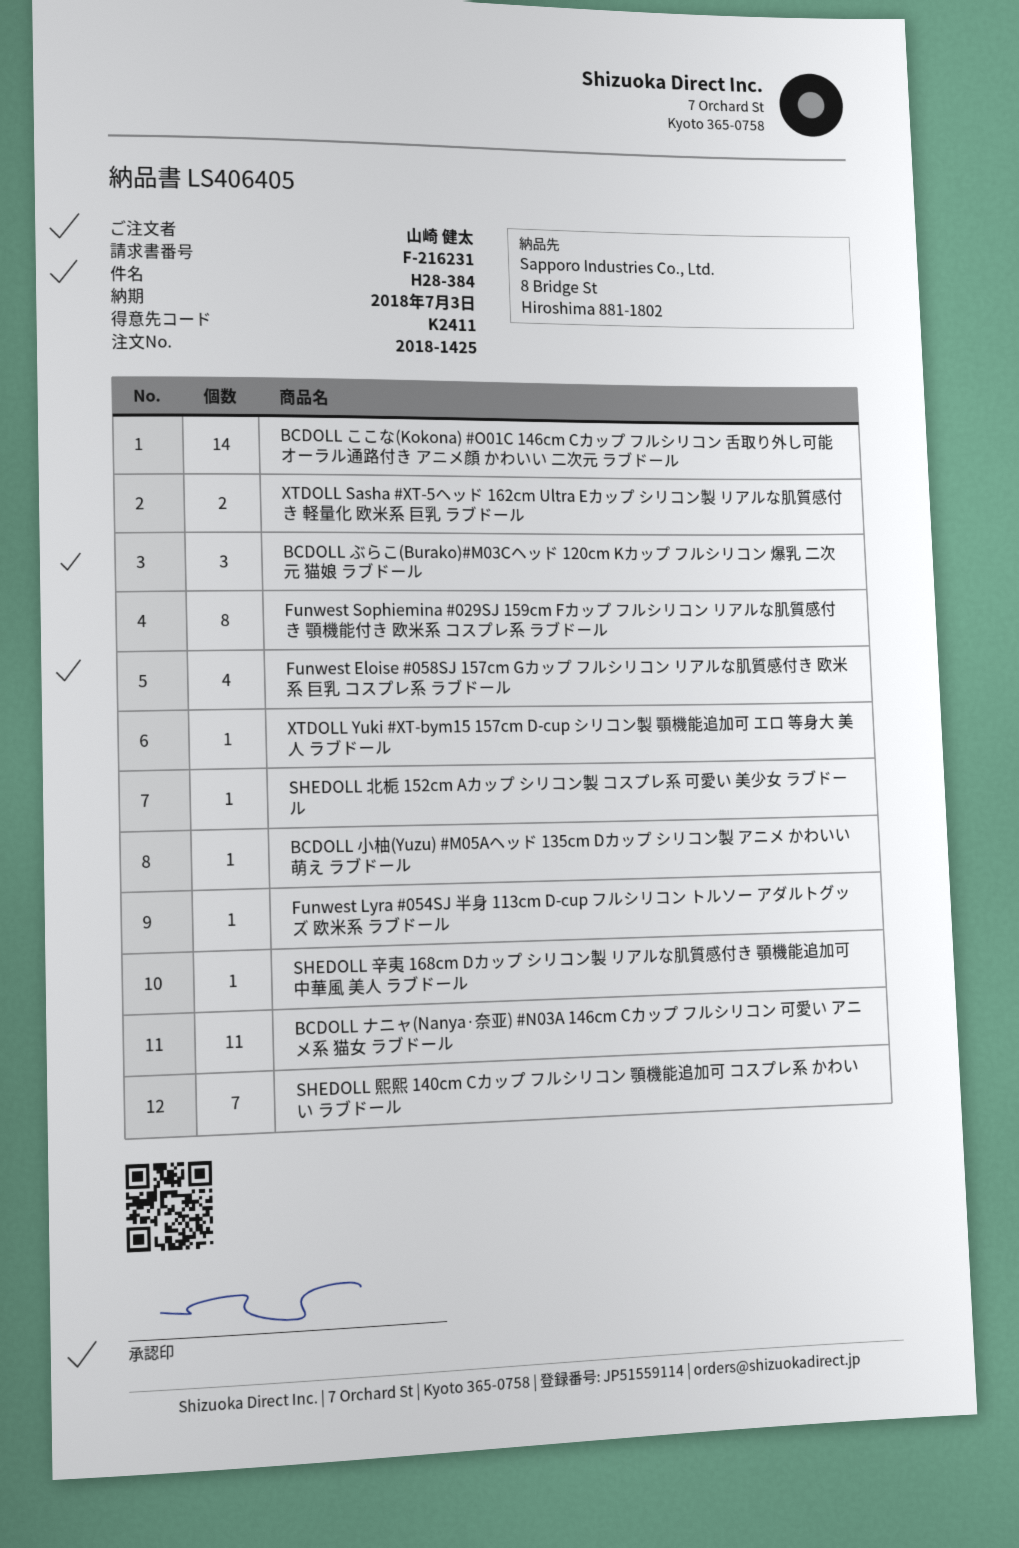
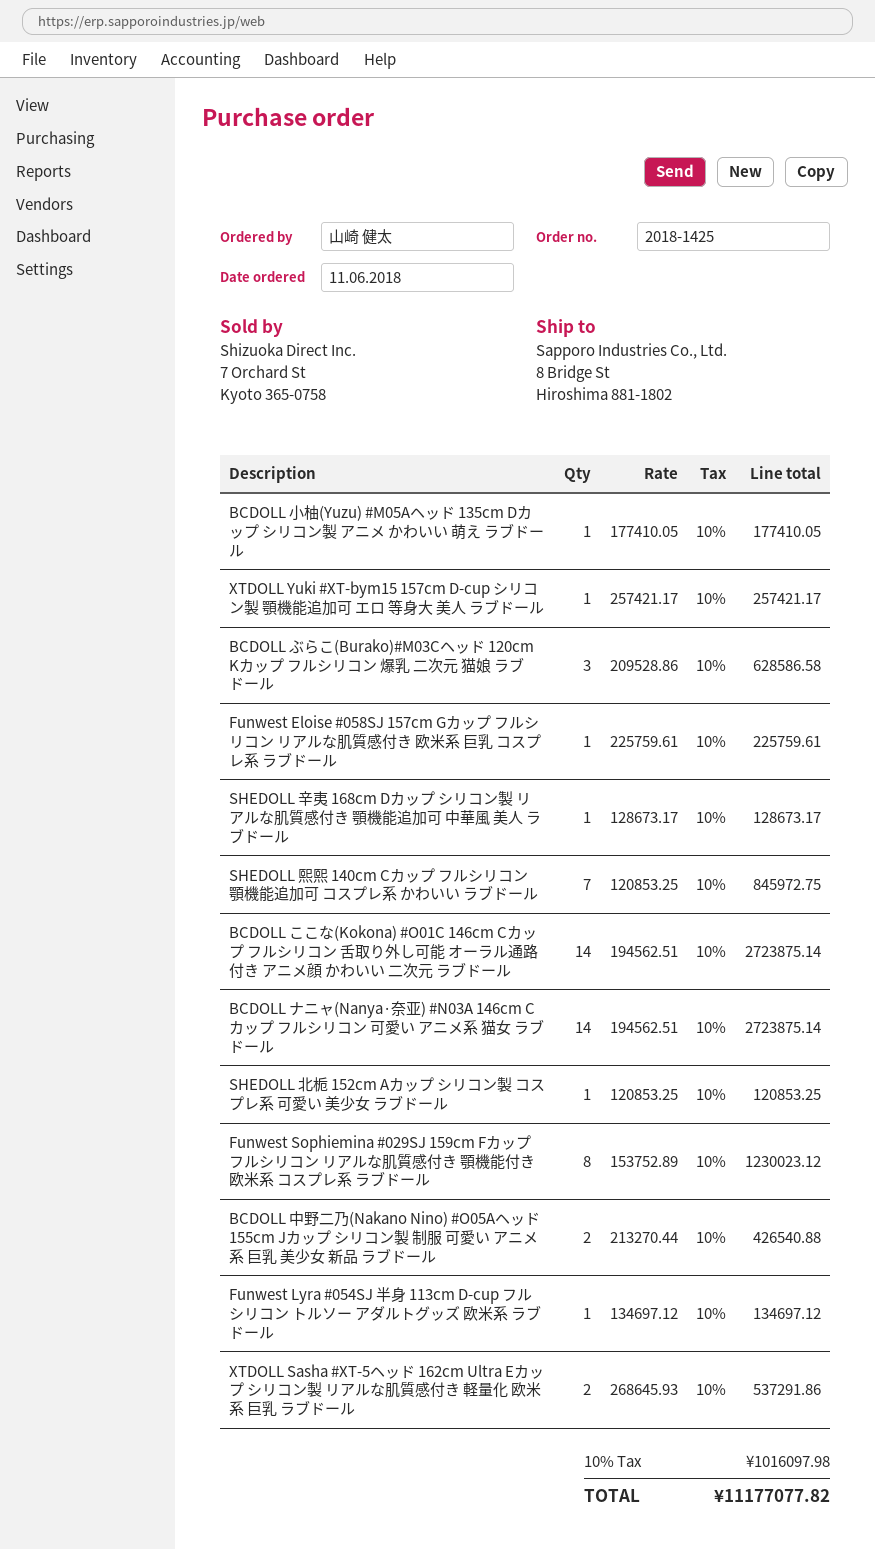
Funwest Eloise #058SJ 157cm Gカップ フルシリコン リアルな肌質感付き 欧米系 巨乳 コスプレ系 ラブドール: 4 -> 1
BCDOLL ナニャ(Nanya·奈亚) #N03A 146cm Cカップ フルシリコン 可愛い アニメ系 猫女 ラブドール: 11 -> 14
BCDOLL 中野二乃(Nakano Nino) #O05Aヘッド 155cm Jカップ シリコン製 制服 可愛い アニメ系 巨乳 美少女 新品 ラブドール: none -> 2

